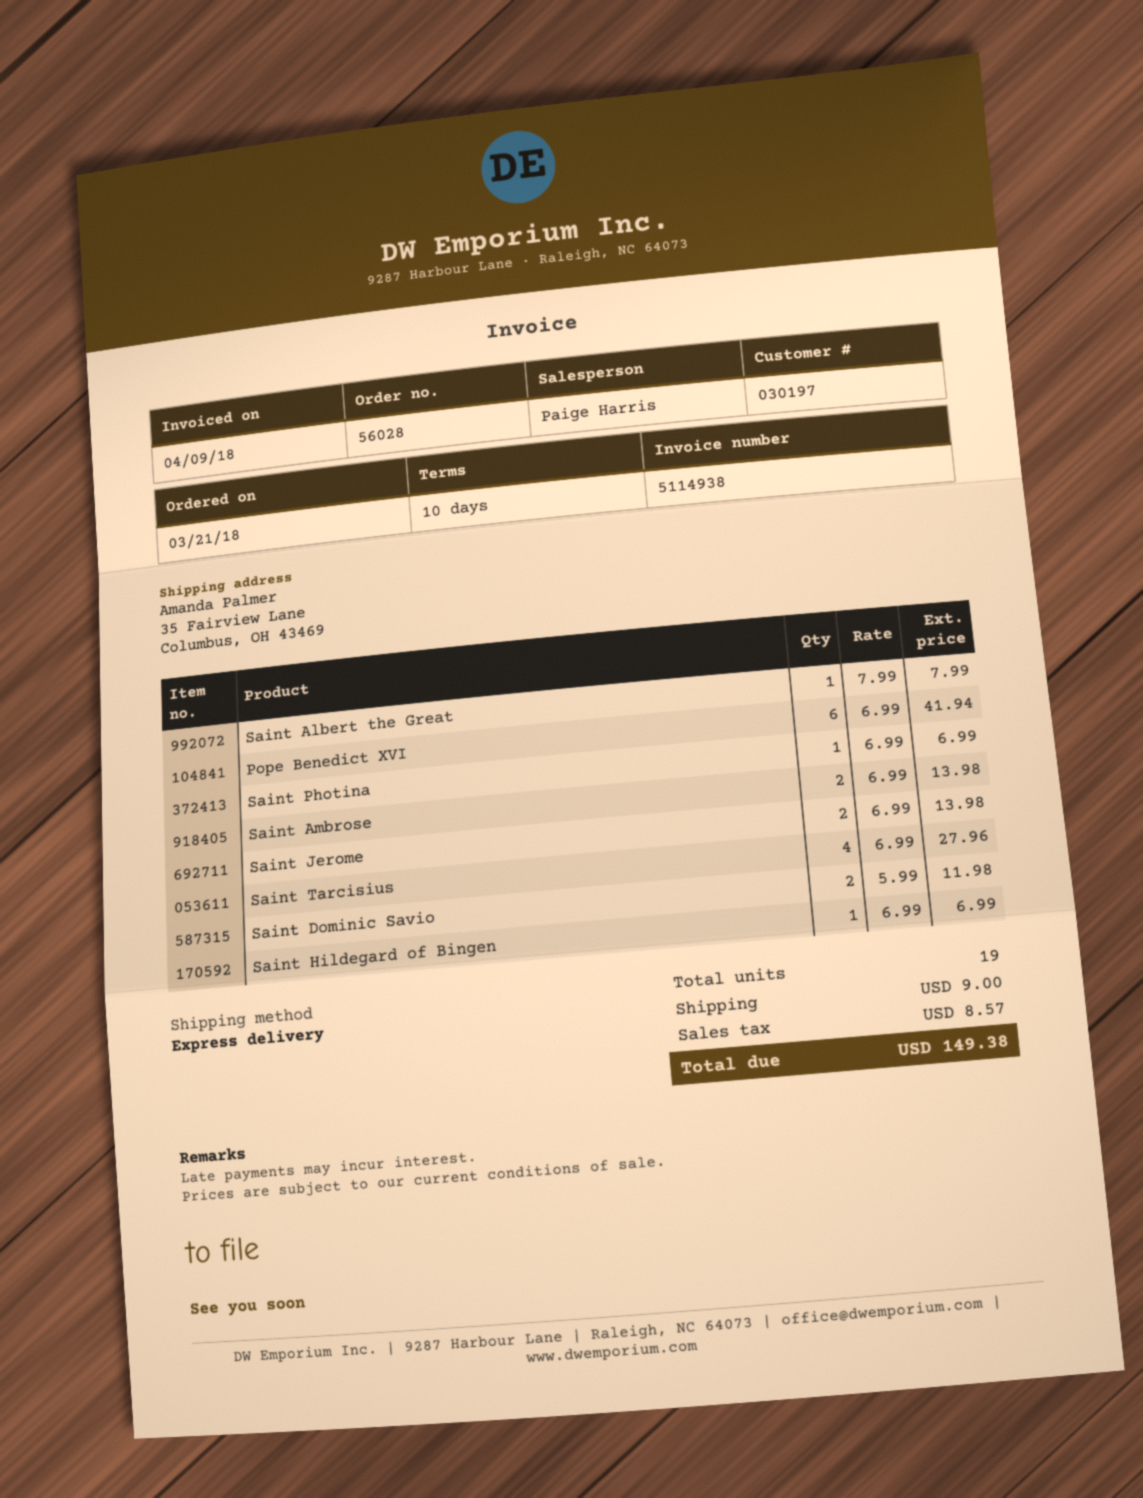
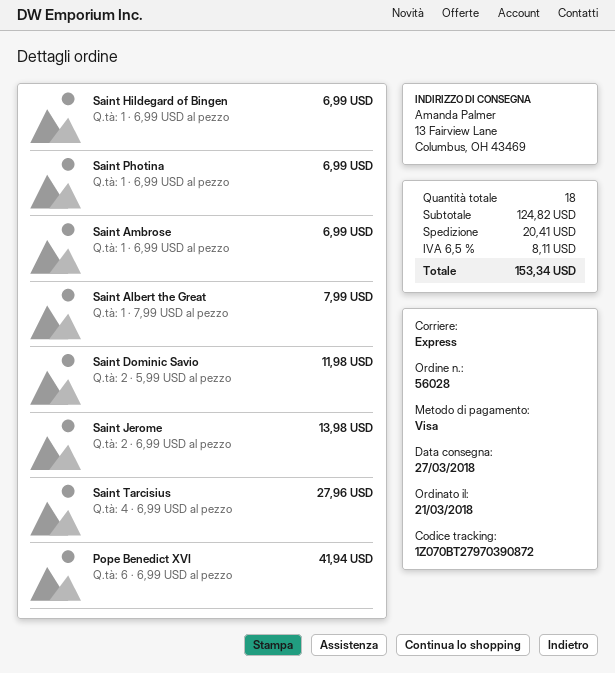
ship to: 35 Fairview Lane, Columbus, OH 43469 -> 13 Fairview Lane, Columbus, OH 43469
Saint Ambrose: 2 x 6.99 = 13.98 -> 1 x 6.99 = 6.99
total quantity: 19 -> 18
shipping: 9.00 -> 20.41
tax: 8.57 -> 8.11
total: 149.38 -> 153.34

